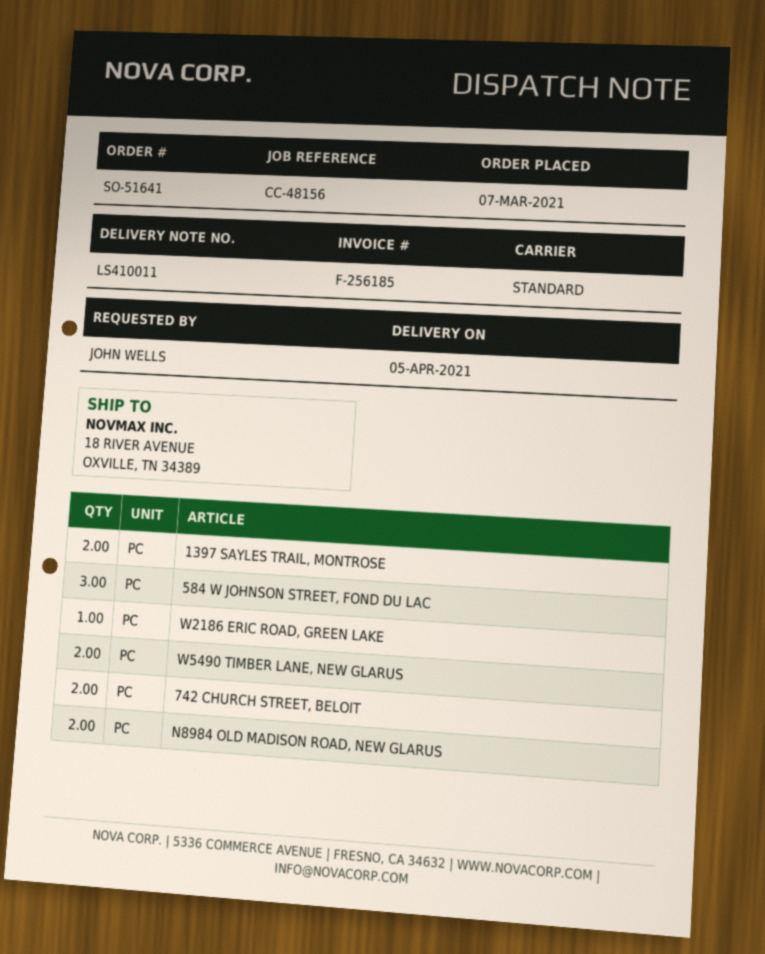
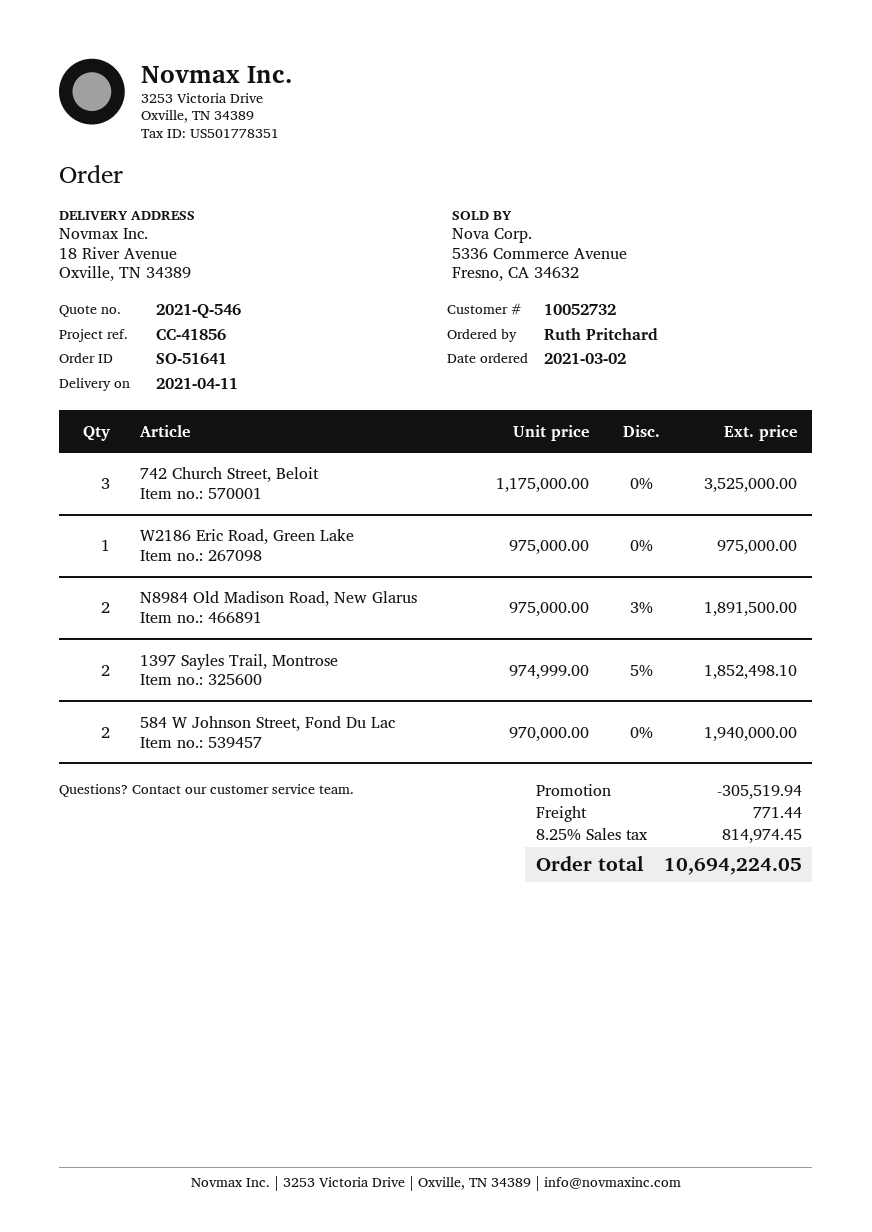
order date: 2021-03-07 -> 2021-03-02
delivery date: 2021-04-05 -> 2021-04-11
reference: CC-48156 -> CC-41856
ordered by: JOHN WELLS -> Ruth Pritchard
584 W JOHNSON STREET, FOND DU LAC: 3 -> 2
W5490 TIMBER LANE, NEW GLARUS: 2 -> none
742 CHURCH STREET, BELOIT: 2 -> 3

